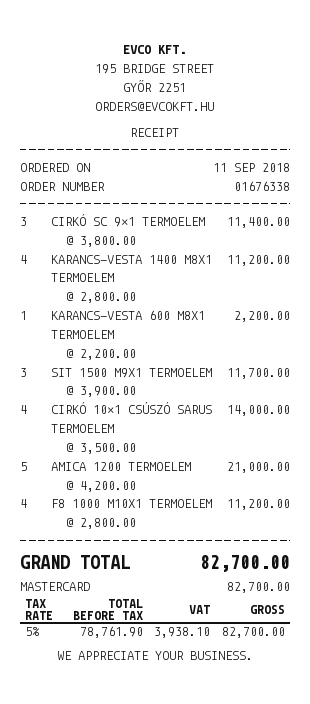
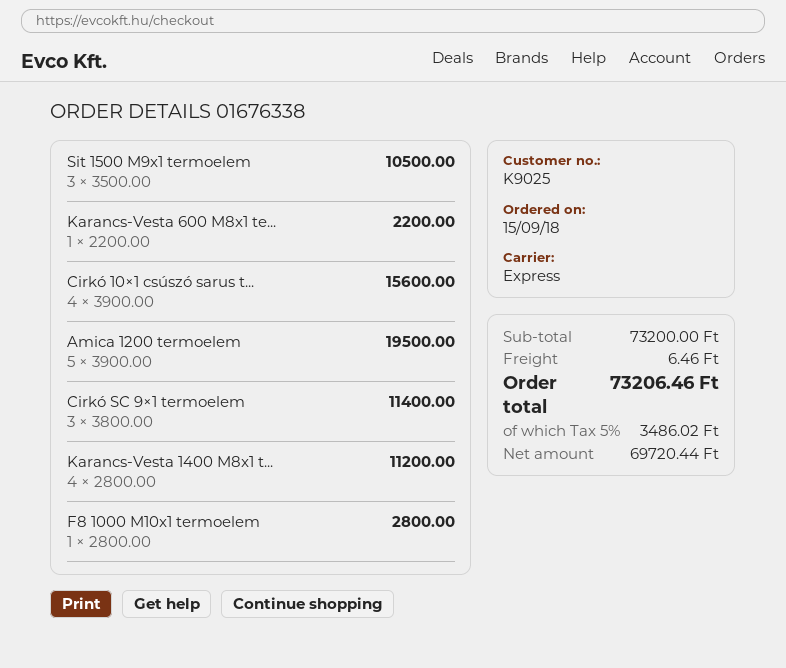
order date: 2018-09-11 -> 2018-09-15
SIT 1500 M9X1 TERMOELEM: 3 x 3900.00 = 11700.00 -> 3 x 3500.00 = 10500.00
CIRKÓ 10×1 CSÚSZÓ SARUS TERMOELEM: 4 x 3500.00 = 14000.00 -> 4 x 3900.00 = 15600.00
AMICA 1200 TERMOELEM: 5 x 4200.00 = 21000.00 -> 5 x 3900.00 = 19500.00
F8 1000 M10X1 TERMOELEM: 4 x 2800.00 = 11200.00 -> 1 x 2800.00 = 2800.00
shipping: none -> 6.46
net: 78761.90 -> 69720.44
tax: 5% = 3938.10 -> 5% = 3486.02
total: 82700.00 -> 73206.46

